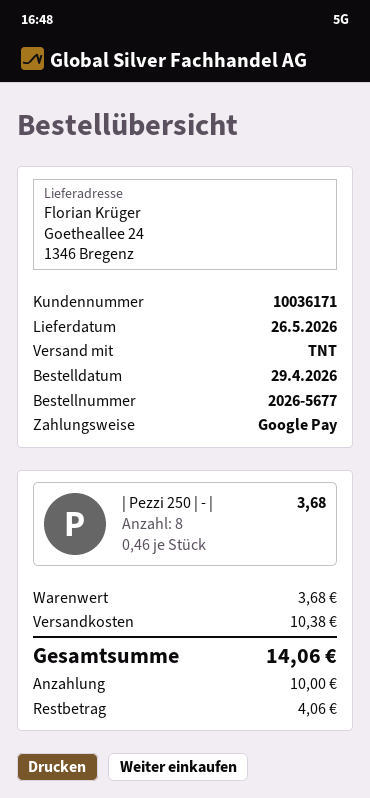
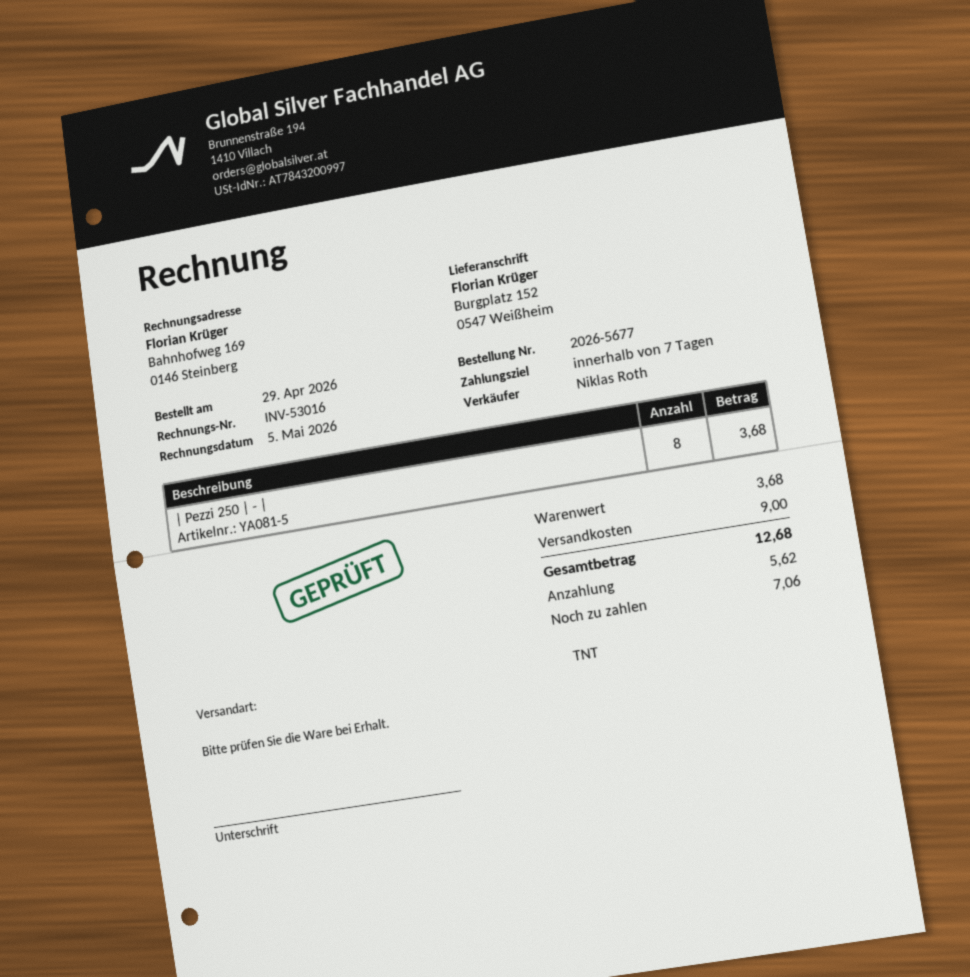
ship to: Goetheallee 24, 1346 Bregenz -> Burgplatz 152, 0547 Weißheim
shipping: 10.38 -> 9.00
total: 14.06 -> 12.68
deposit: 10.00 -> 5.62
balance: 4.06 -> 7.06

